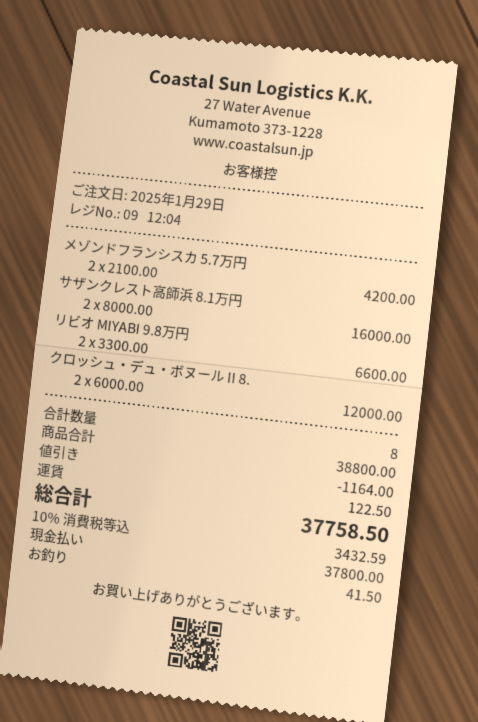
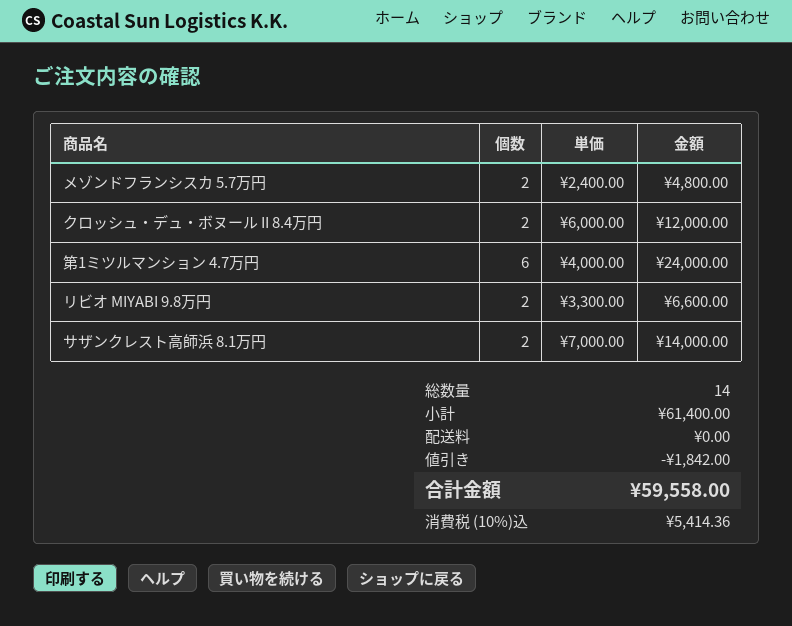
メゾンドフランシスカ 5.7万円: 2 x 2100.00 = 4200.00 -> 2 x 2400.00 = 4800.00
サザンクレスト高師浜 8.1万円: 2 x 8000.00 = 16000.00 -> 2 x 7000.00 = 14000.00
第1ミツルマンション 4.7万円: none -> 6 x 4000.00 = 24000.00
total quantity: 8 -> 14
subtotal: 38800.00 -> 61400.00
discount: 1164.00 -> 1842.00
shipping: 122.50 -> 0.00
tax: 10% = 3432.59 -> 10% = 5414.36
total: 37758.50 -> 59558.00

